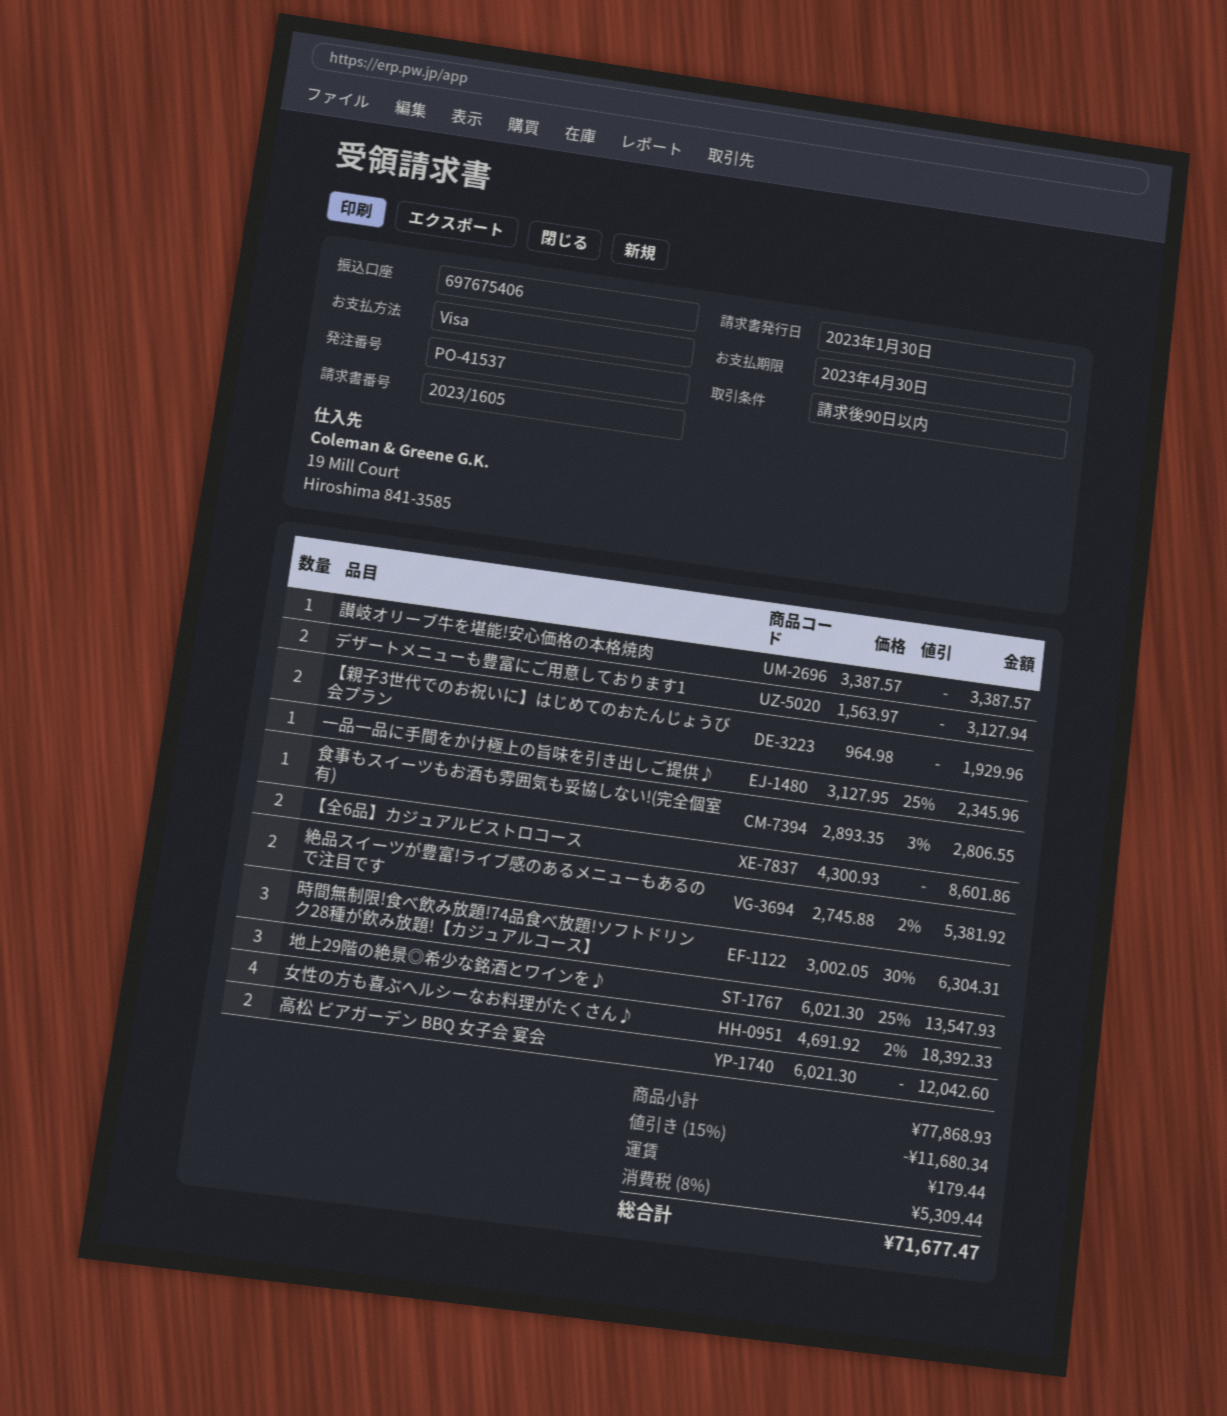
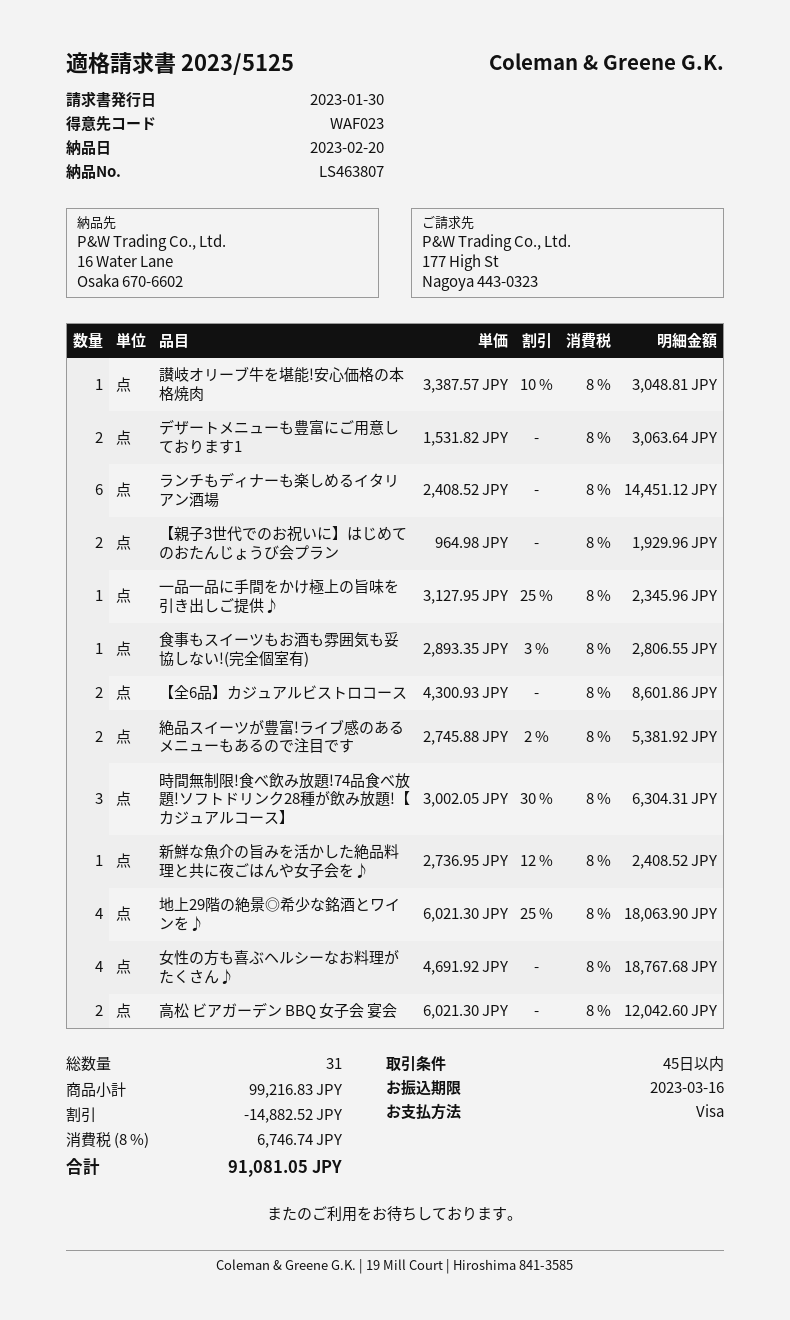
invoice number: 2023/1605 -> 2023/5125
payment terms: 90 days -> 45 days
due date: 2023-04-30 -> 2023-03-16
讃岐オリーブ牛を堪能!安心価格の本格焼肉: 1 x 3387.57 = 3387.57 -> 1 x 3387.57 - 10% = 3048.81
デザートメニューも豊富にご用意しております1: 2 x 1563.97 = 3127.94 -> 2 x 1531.82 = 3063.64
地上29階の絶景◎希少な銘酒とワインを♪: 3 x 6021.30 - 25% = 13547.93 -> 4 x 6021.30 - 25% = 18063.90
女性の方も喜ぶヘルシーなお料理がたくさん♪: 4 x 4691.92 - 2% = 18392.33 -> 4 x 4691.92 = 18767.68
ランチもディナーも楽しめるイタリアン酒場: none -> 6 x 2408.52 = 14451.12
新鮮な魚介の旨みを活かした絶品料理と共に夜ごはんや女子会を♪: none -> 1 x 2736.95 - 12% = 2408.52
subtotal: 77868.93 -> 99216.83
discount: 11680.34 -> 14882.52
shipping: 179.44 -> none
tax: 8% = 5309.44 -> 8% = 6746.74
total: 71677.47 -> 91081.05

